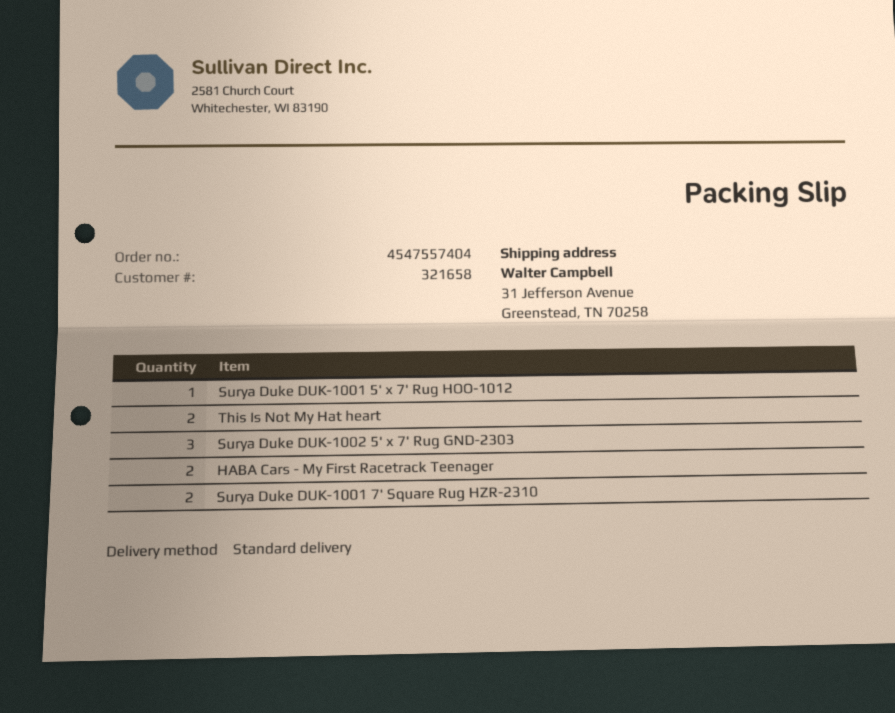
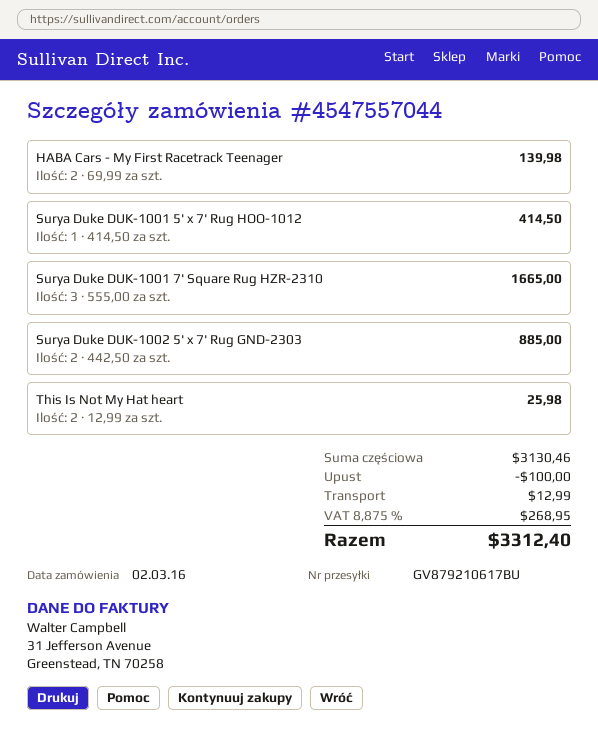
order number: 4547557404 -> 4547557044
Surya Duke DUK-1002 5' x 7' Rug GND-2303: 3 -> 2
Surya Duke DUK-1001 7' Square Rug HZR-2310: 2 -> 3

